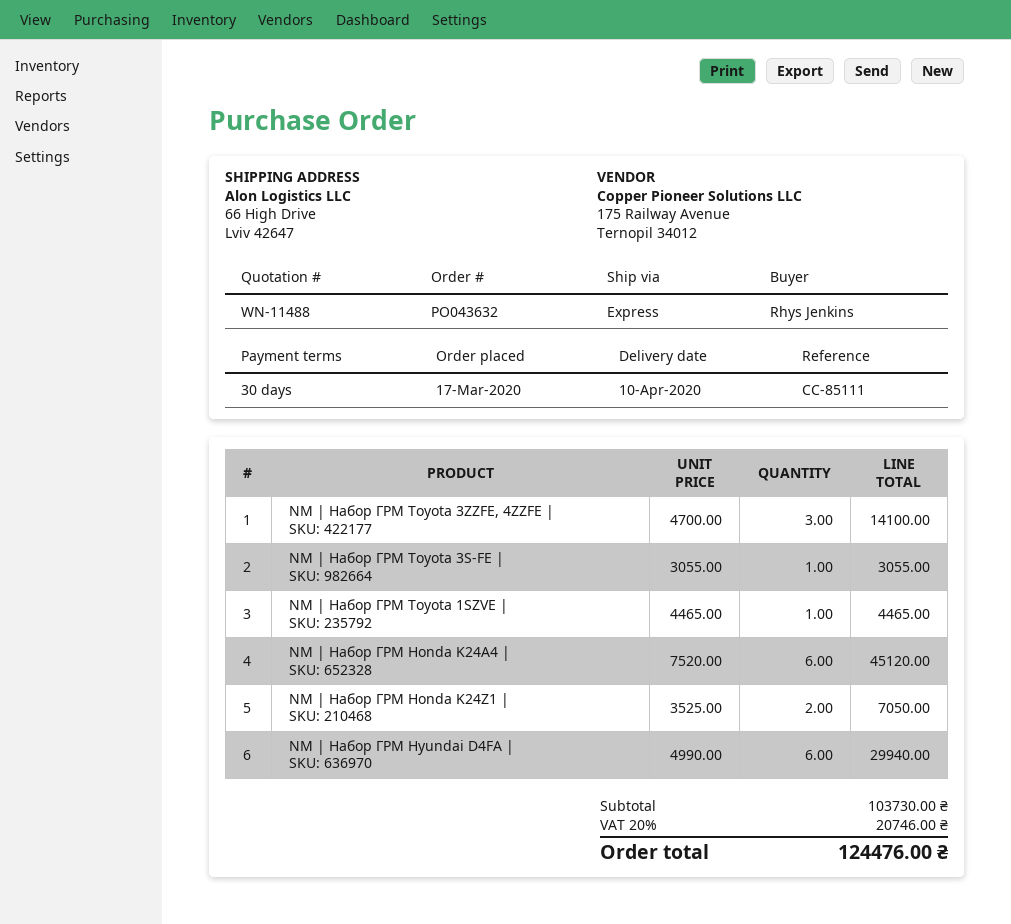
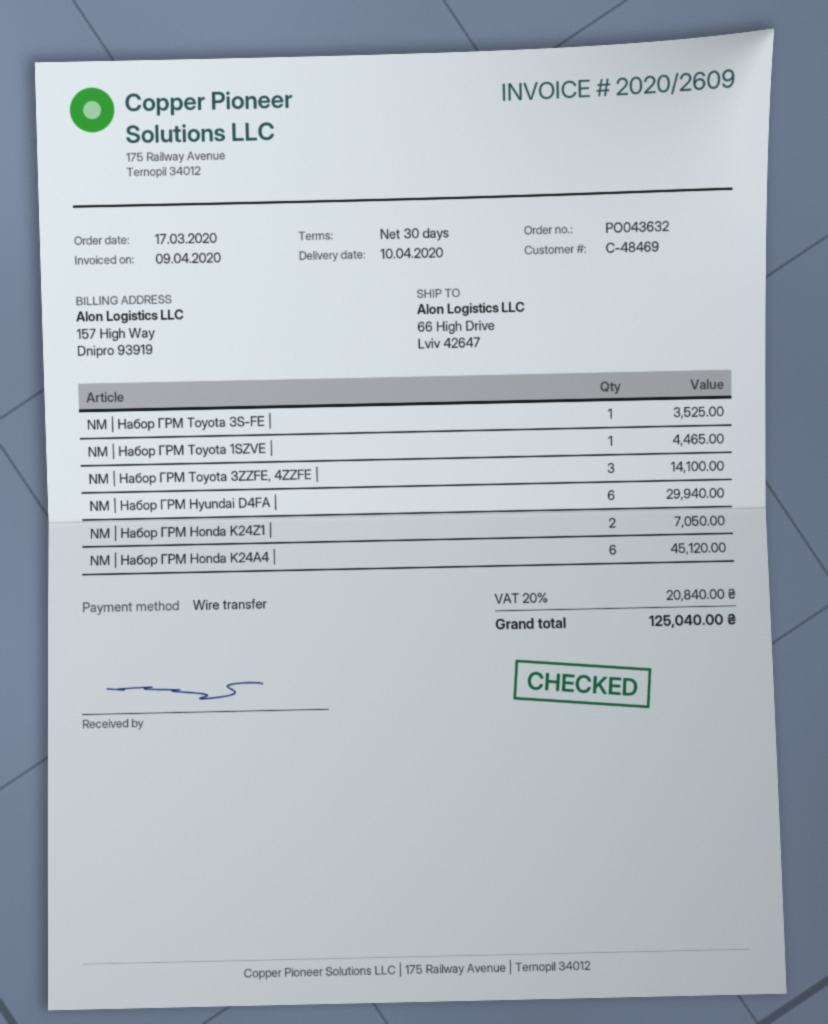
NM | Набор ГРМ Toyota 3S-FE |: 1 for 3055.00 -> 1 for 3525.00
tax: 20% = 20746.00 -> 20% = 20840.00
total: 124476.00 -> 125040.00

